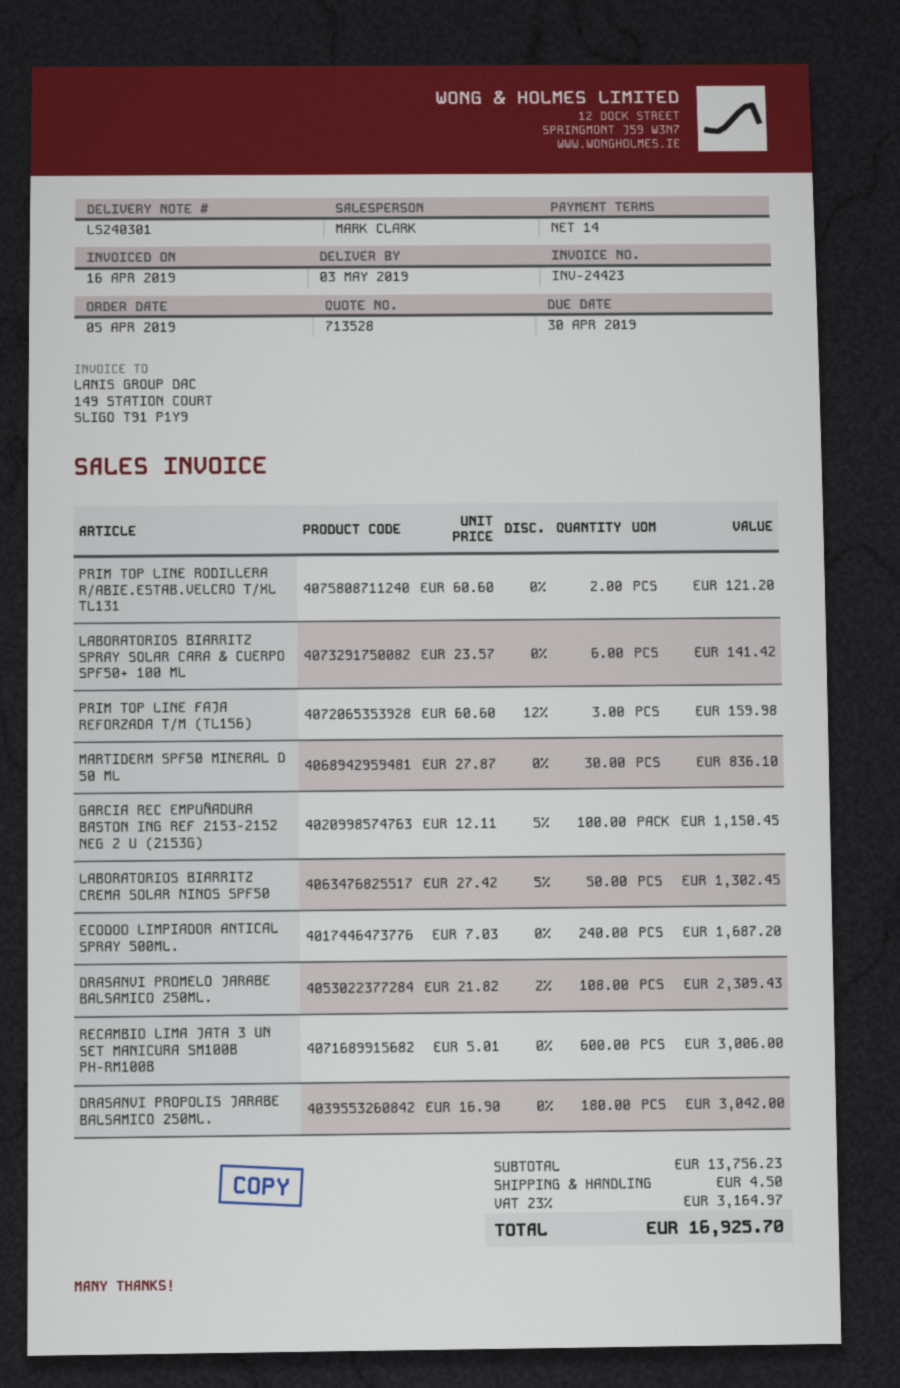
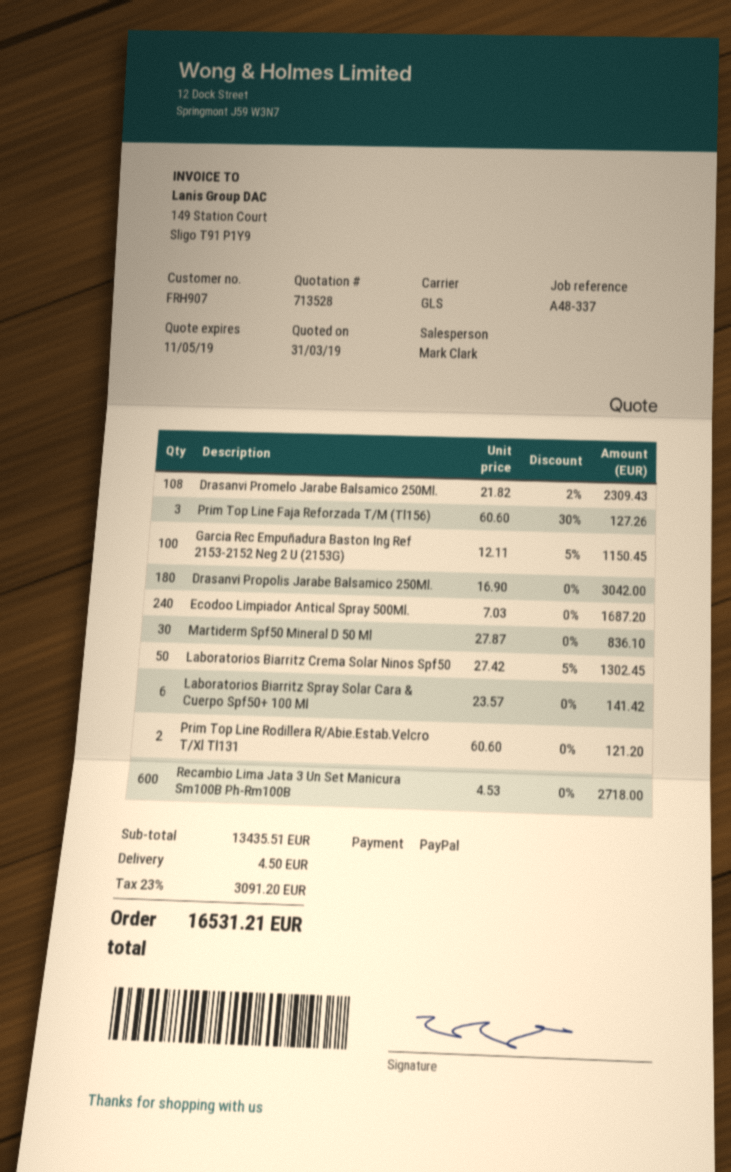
PRIM TOP LINE FAJA REFORZADA T/M (TL156): 3 x 60.60 - 12% = 159.98 -> 3 x 60.60 - 30% = 127.26
RECAMBIO LIMA JATA 3 UN SET MANICURA SM100B PH-RM100B: 600 x 5.01 = 3006.00 -> 600 x 4.53 = 2718.00
subtotal: 13756.23 -> 13435.51
tax: 23% = 3164.97 -> 23% = 3091.20
total: 16925.70 -> 16531.21

